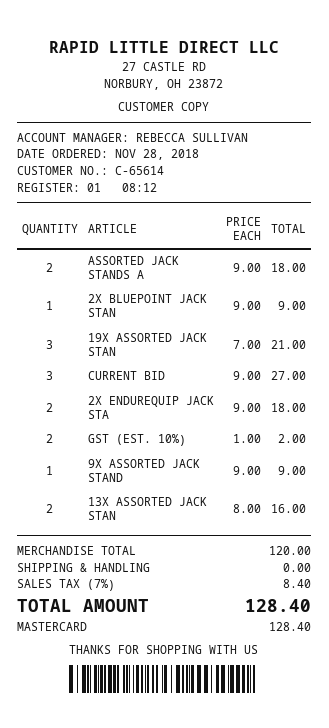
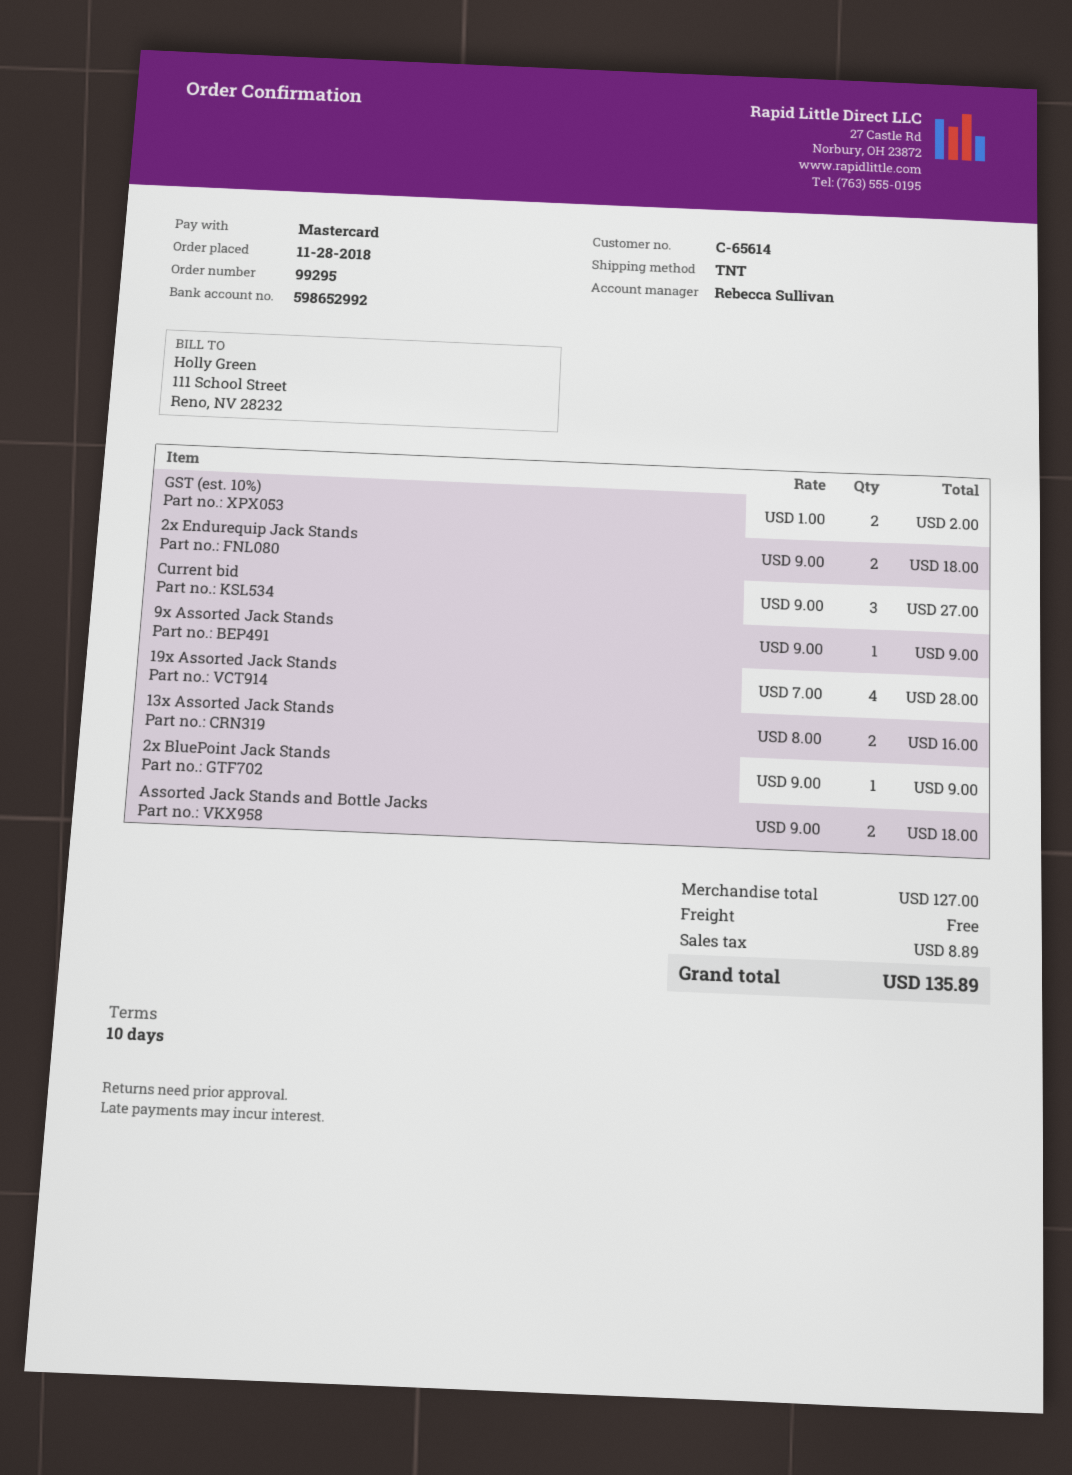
19X ASSORTED JACK STAN: 3 x 7.00 = 21.00 -> 4 x 7.00 = 28.00
subtotal: 120.00 -> 127.00
tax: 8.40 -> 8.89
total: 128.40 -> 135.89

